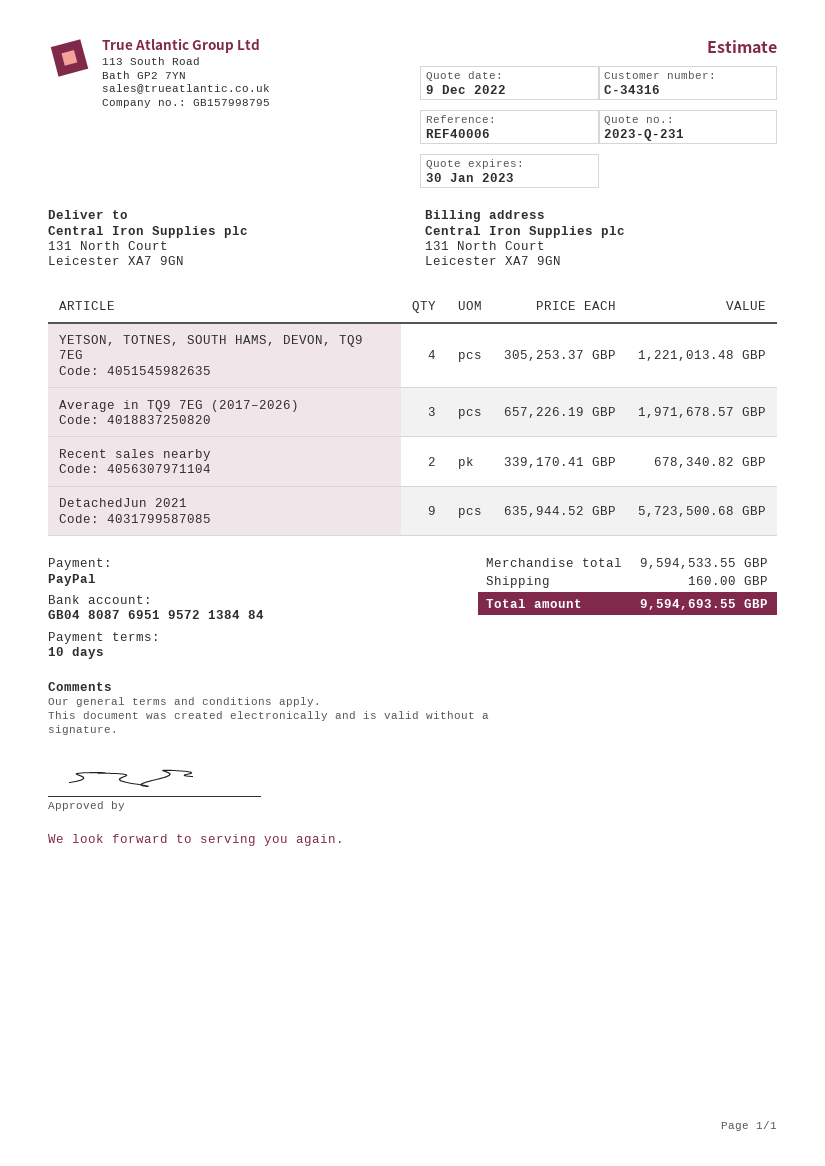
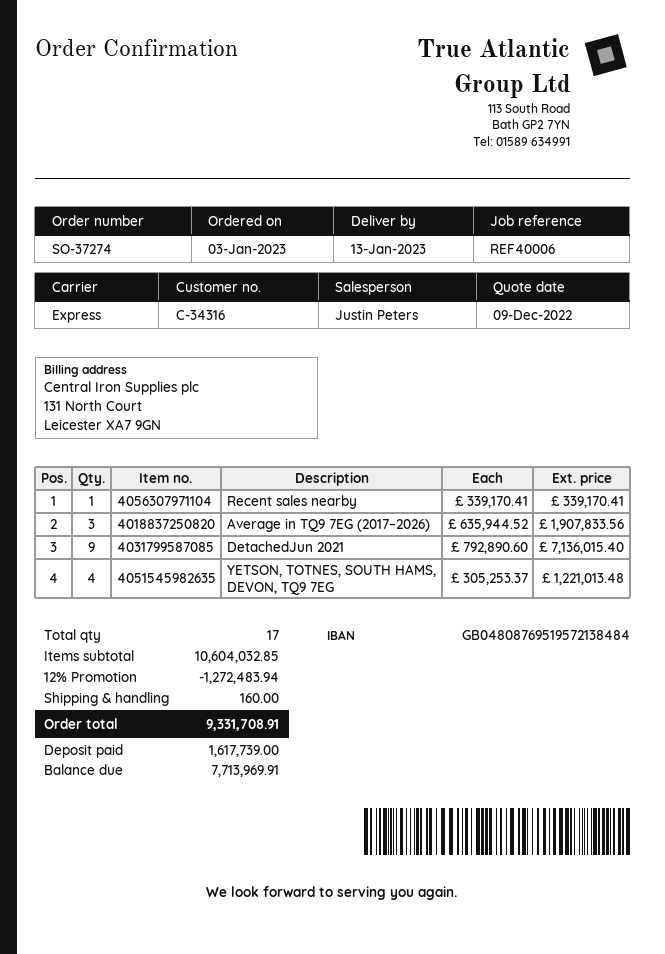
Average in TQ9 7EG (2017–2026): 3 x 657226.19 = 1971678.57 -> 3 x 635944.52 = 1907833.56
Recent sales nearby: 2 x 339170.41 = 678340.82 -> 1 x 339170.41 = 339170.41
DetachedJun 2021: 9 x 635944.52 = 5723500.68 -> 9 x 792890.60 = 7136015.40
subtotal: 9594533.55 -> 10604032.85
discount: none -> 12% = 1272483.94
total: 9594693.55 -> 9331708.91

